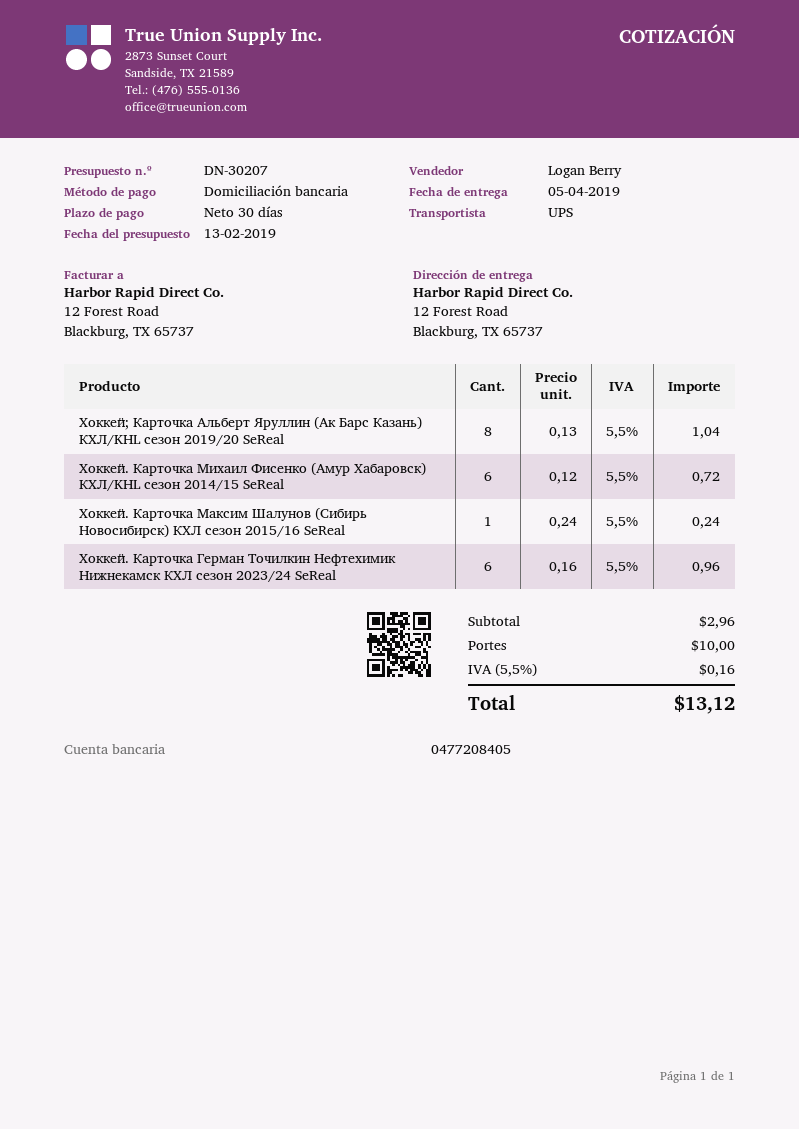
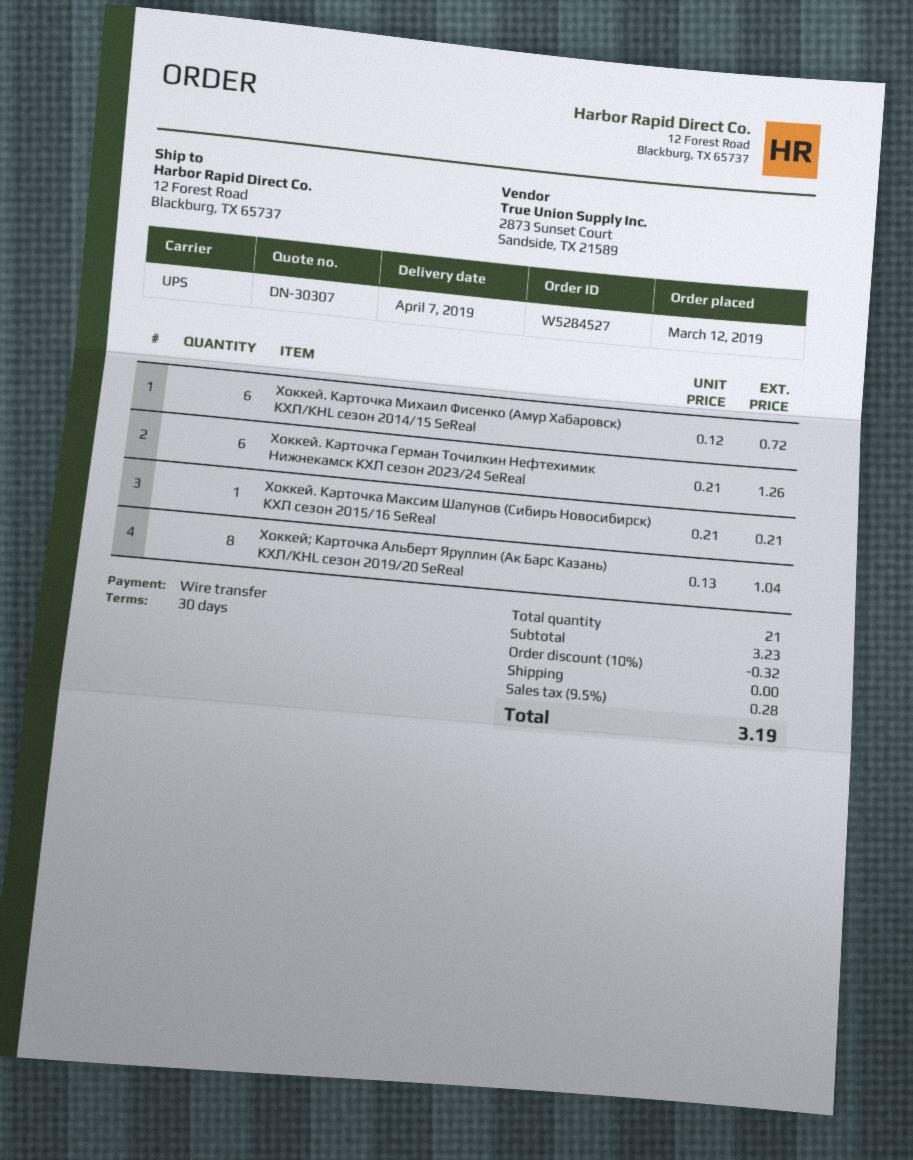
quote number: DN-30207 -> DN-30307
delivery date: 2019-04-05 -> 2019-04-07
payment method: direct debit -> bank transfer
Хоккей. Карточка Максим Шалунов (Сибирь Новосибирск) КХЛ сезон 2015/16 SeReal: 1 x 0.24 = 0.24 -> 1 x 0.21 = 0.21
Хоккей. Карточка Герман Точилкин Нефтехимик Нижнекамск КХЛ сезон 2023/24 SeReal: 6 x 0.16 = 0.96 -> 6 x 0.21 = 1.26
subtotal: 2.96 -> 3.23
discount: none -> 10% = 0.32
shipping: 10.00 -> 0.00
tax: 5.5% = 0.16 -> 9.5% = 0.28
total: 13.12 -> 3.19

